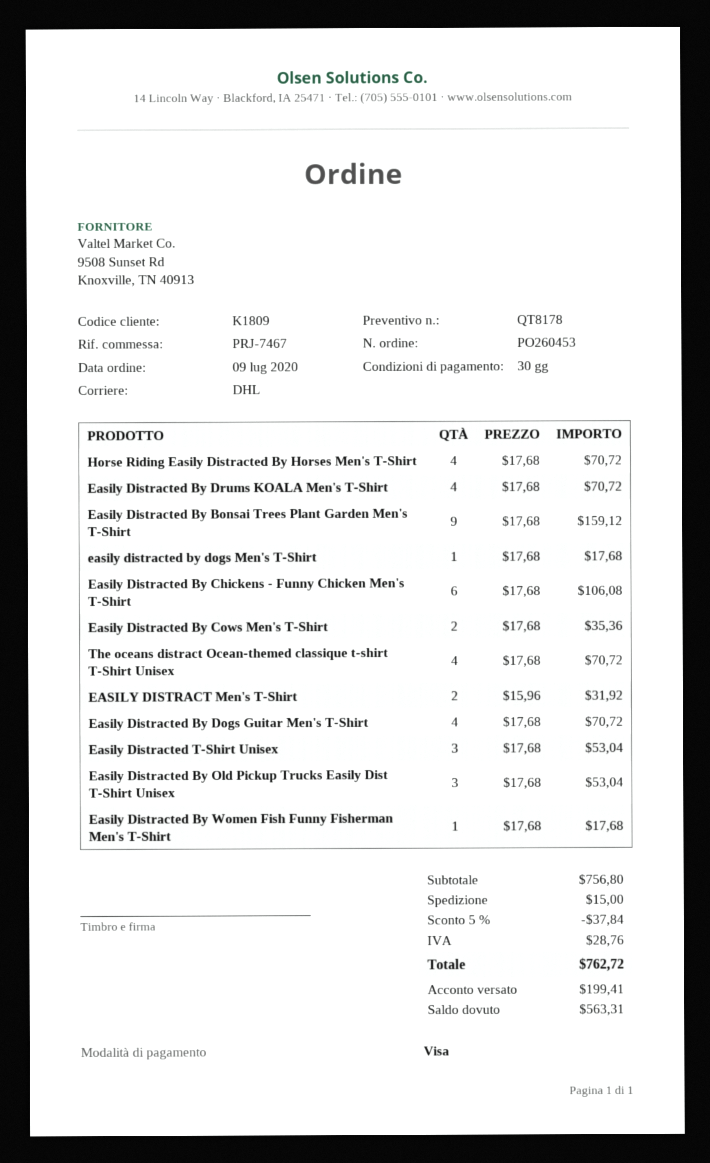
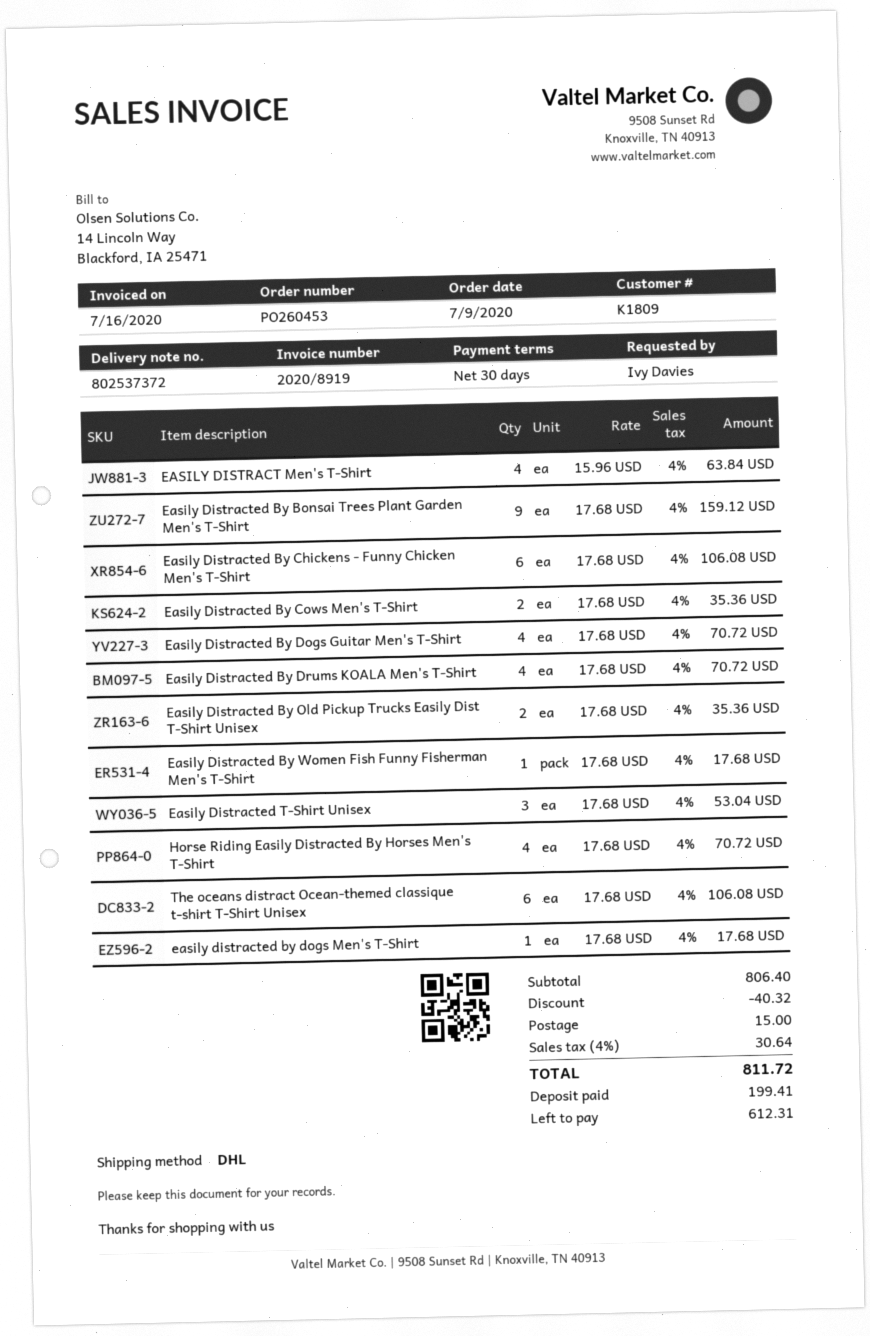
The oceans distract Ocean-themed classique t-shirt T-Shirt Unisex: 4 x 17.68 = 70.72 -> 6 x 17.68 = 106.08
EASILY DISTRACT Men's T-Shirt: 2 x 15.96 = 31.92 -> 4 x 15.96 = 63.84
Easily Distracted By Old Pickup Trucks Easily Dist T-Shirt Unisex: 3 x 17.68 = 53.04 -> 2 x 17.68 = 35.36
subtotal: 756.80 -> 806.40
discount: 37.84 -> 40.32
tax: 28.76 -> 30.64
total: 762.72 -> 811.72
balance: 563.31 -> 612.31

